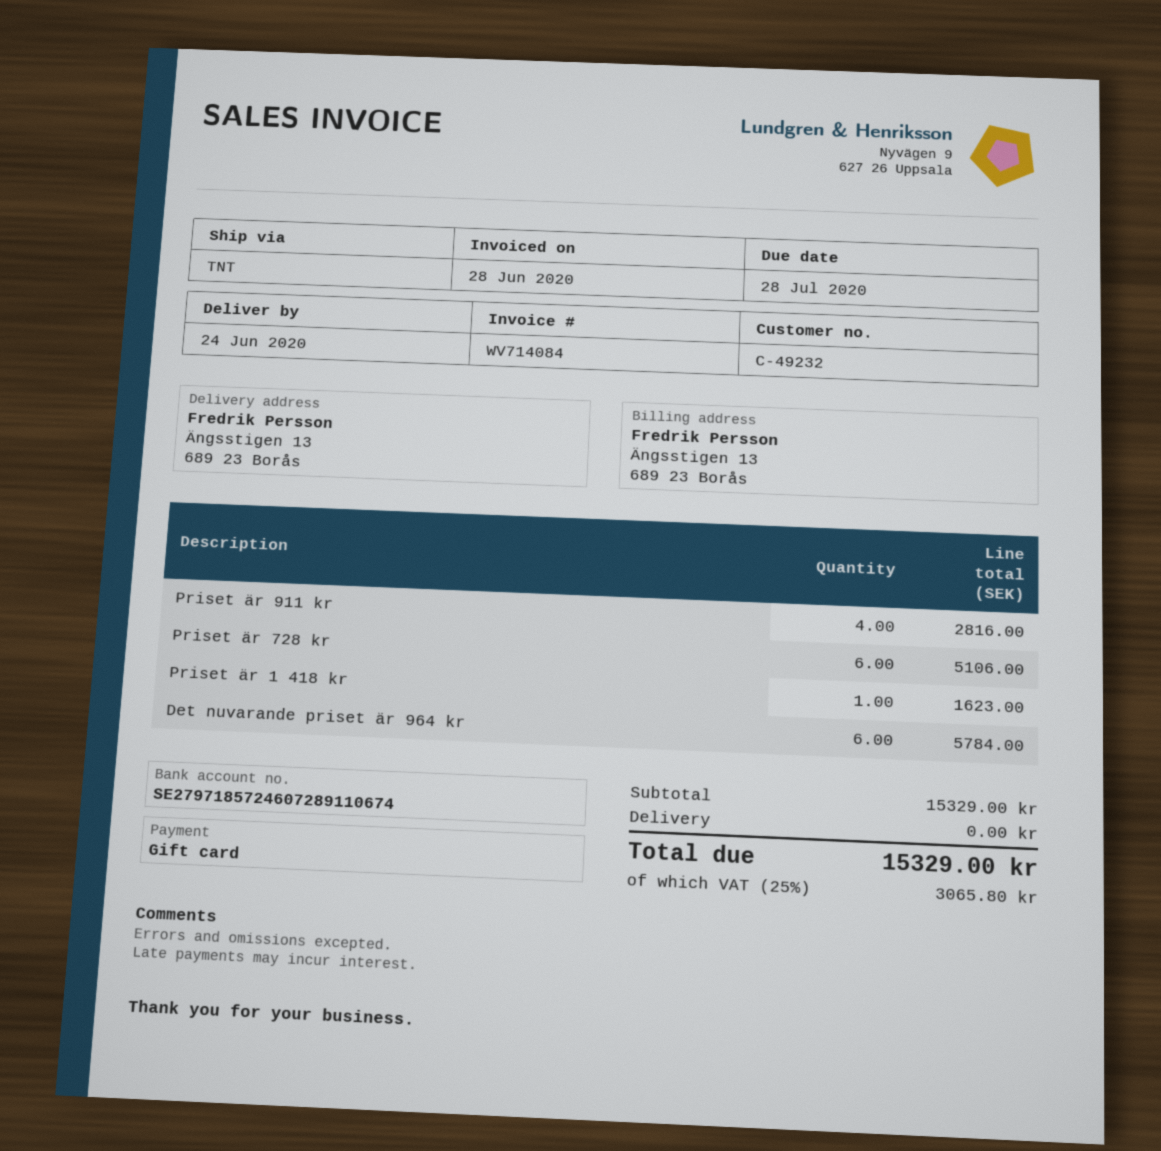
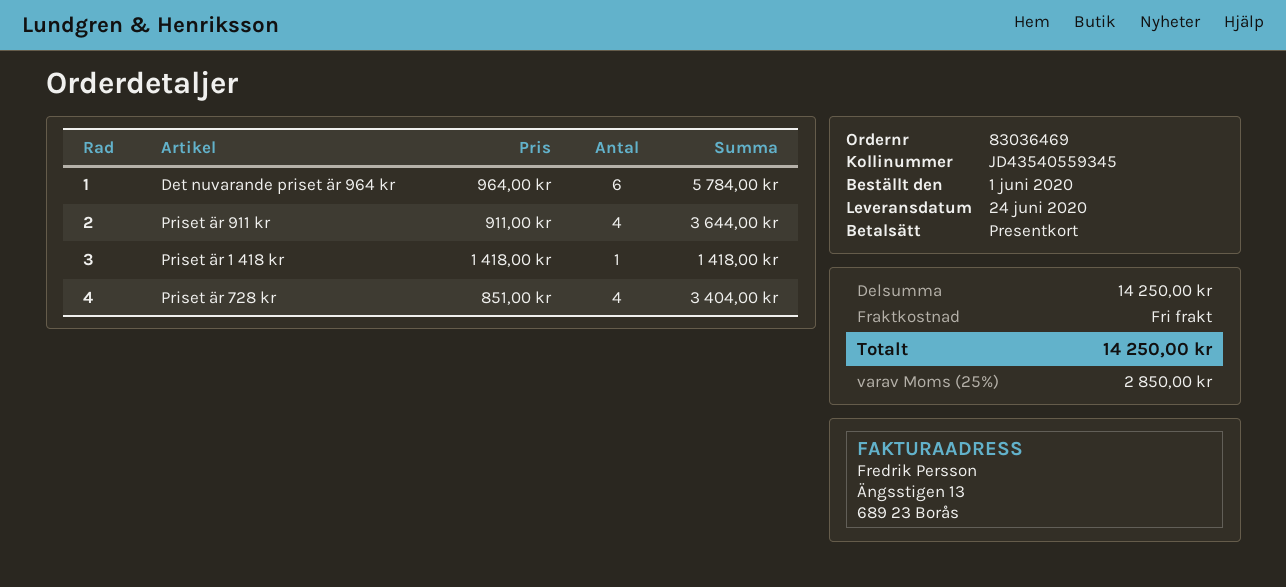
Priset är 911 kr: 4 for 2816.00 -> 4 for 3644.00
Priset är 728 kr: 6 for 5106.00 -> 4 for 3404.00
Priset är 1 418 kr: 1 for 1623.00 -> 1 for 1418.00
subtotal: 15329.00 -> 14250.00
tax: 25% = 3065.80 -> 25% = 2850.00
total: 15329.00 -> 14250.00

